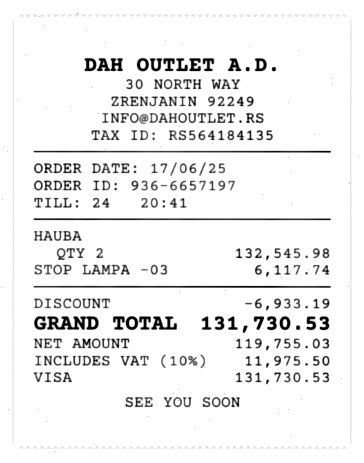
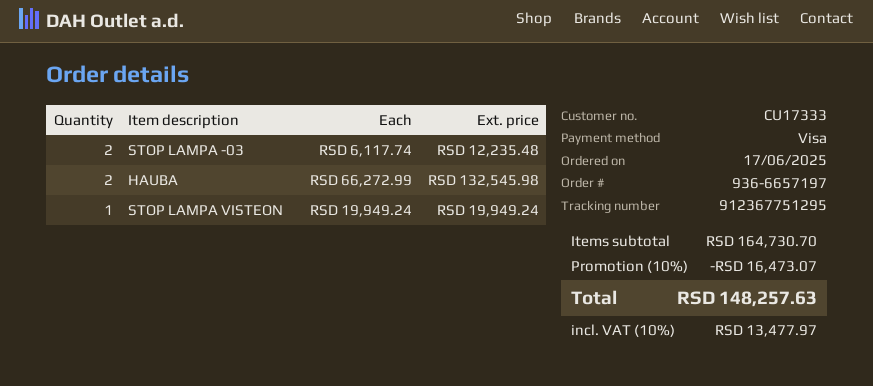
STOP LAMPA -03: 1 for 6117.74 -> 2 for 12235.48
STOP LAMPA VISTEON: none -> 1 for 19949.24
discount: 6933.19 -> 16473.07
tax: 10% = 11975.50 -> 10% = 13477.97
total: 131730.53 -> 148257.63

